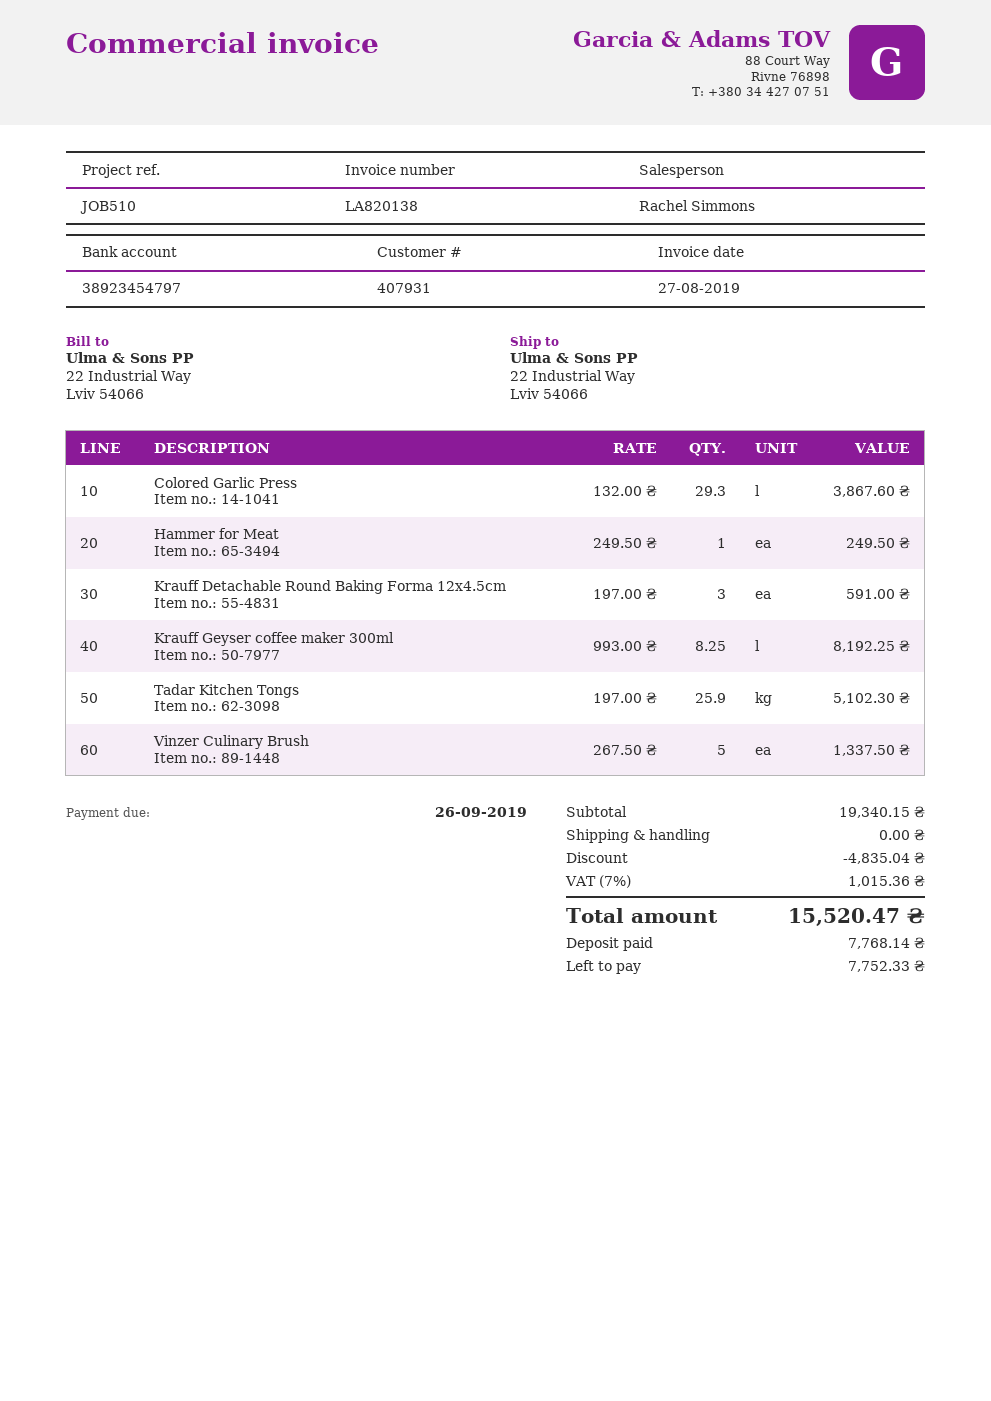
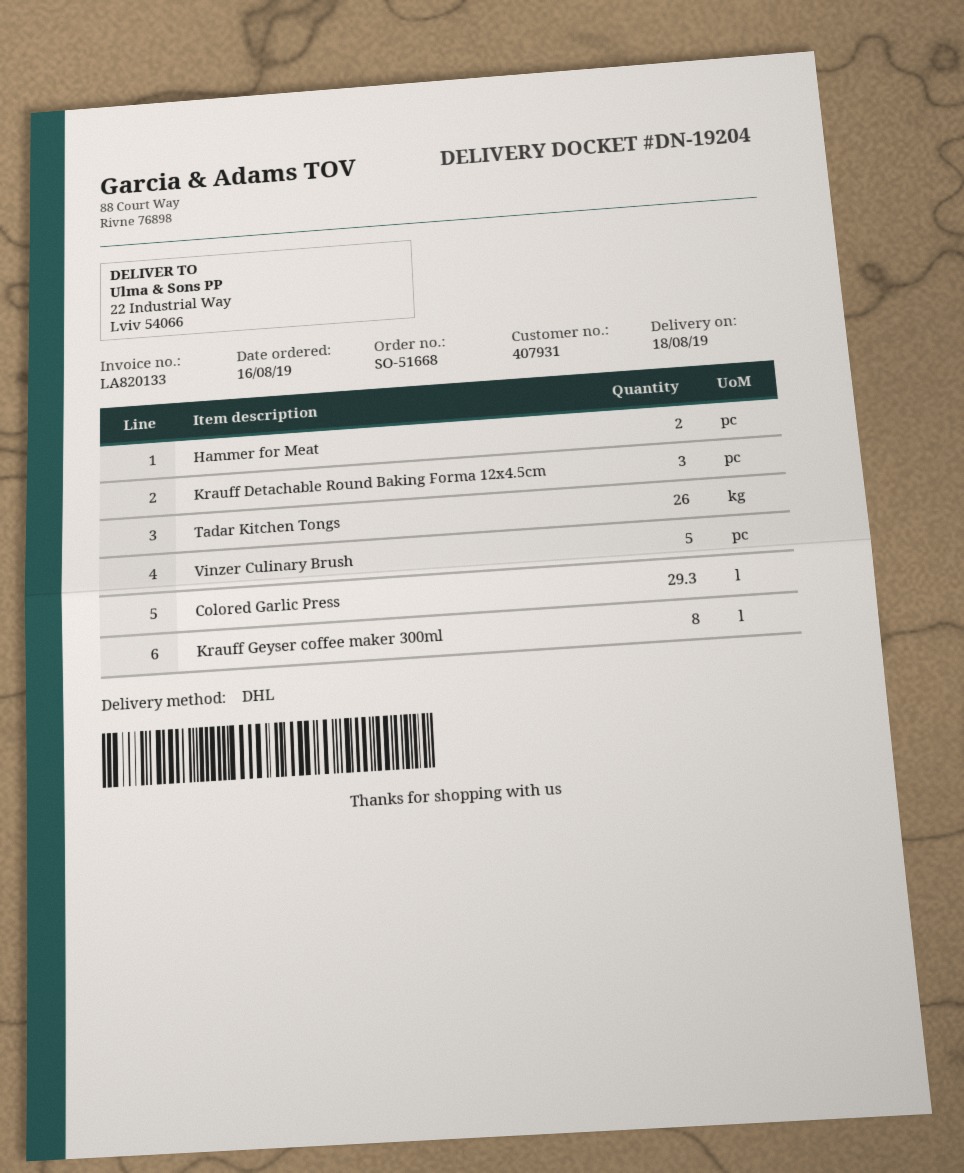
invoice number: LA820138 -> LA820133
Hammer for Meat: 1 -> 2
Krauff Geyser coffee maker 300ml: 8.25 -> 8
Tadar Kitchen Tongs: 25.9 -> 26

